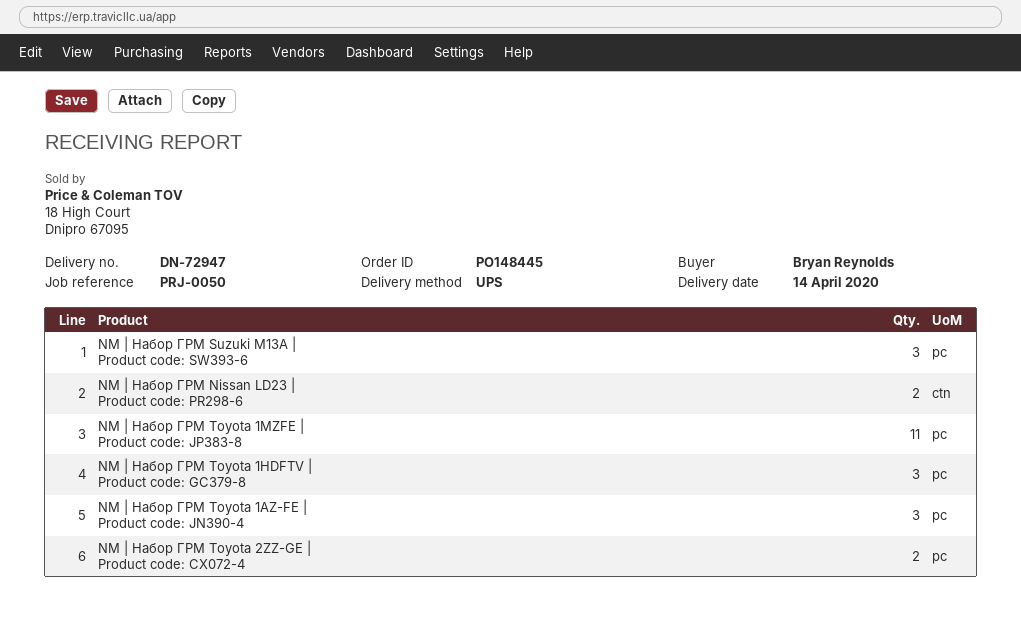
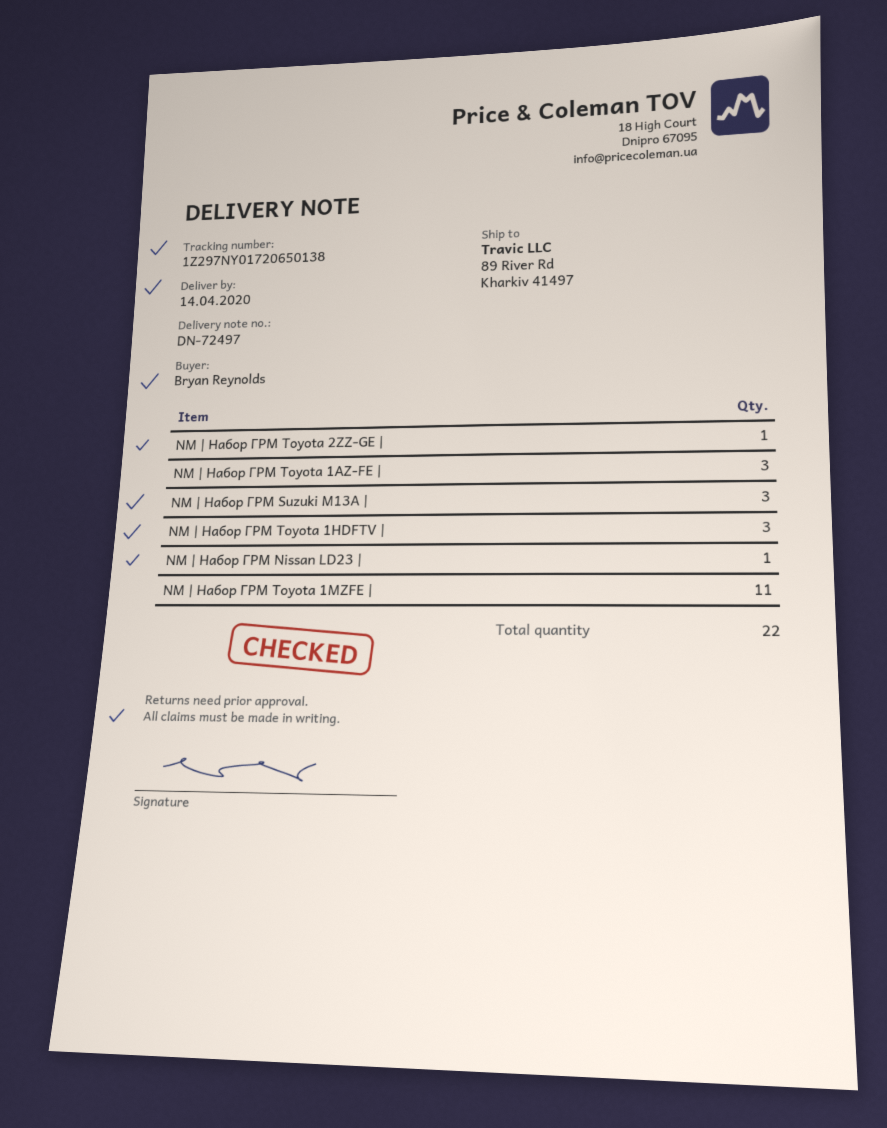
delivery note number: DN-72947 -> DN-72497
NM | Набор ГРМ Nissan LD23 |: 2 -> 1
NM | Набор ГРМ Toyota 2ZZ-GE |: 2 -> 1

